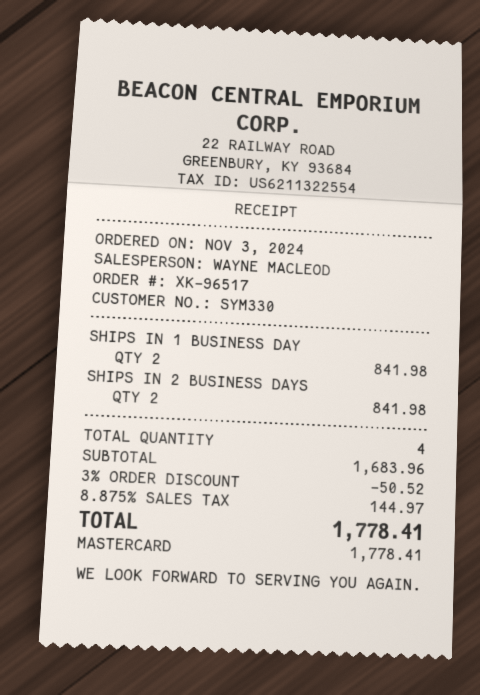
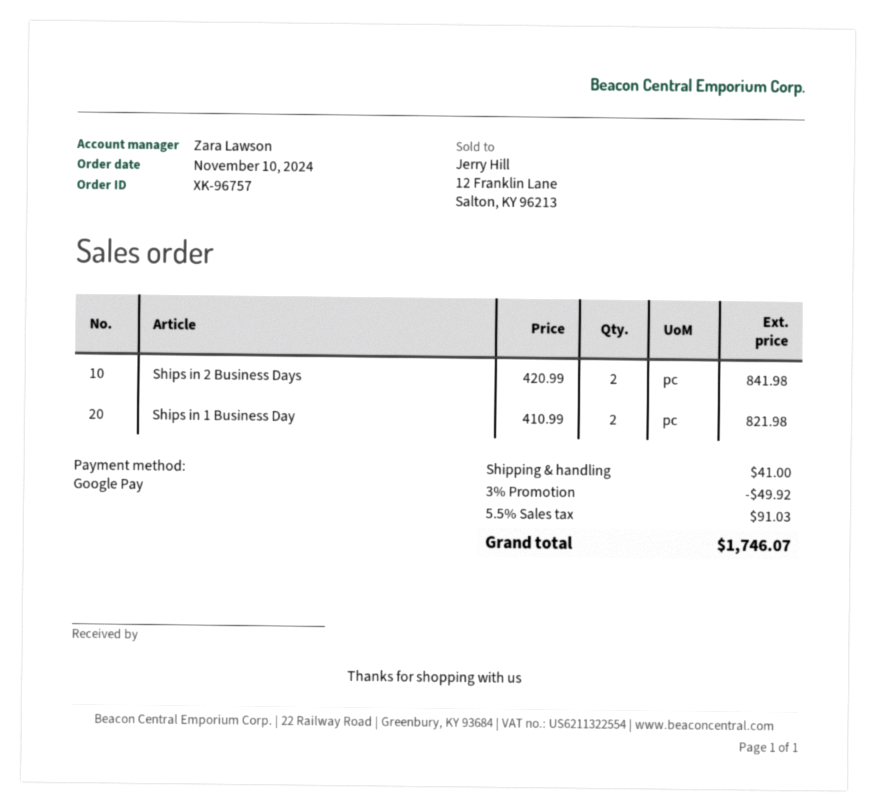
order number: XK-96517 -> XK-96757
order date: 2024-11-03 -> 2024-11-10
sales rep: WAYNE MACLEOD -> Zara Lawson
payment method: Mastercard -> Google Pay
SHIPS IN 1 BUSINESS DAY: 2 for 841.98 -> 2 for 821.98
discount: 3% = 50.52 -> 3% = 49.92
shipping: none -> 41.00
tax: 8.875% = 144.97 -> 5.5% = 91.03
total: 1778.41 -> 1746.07

